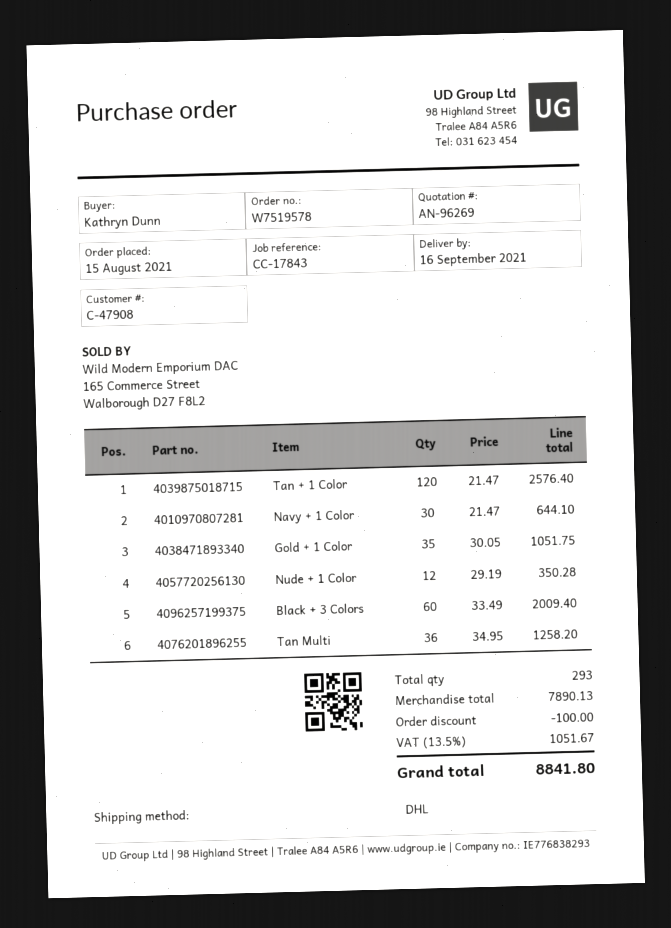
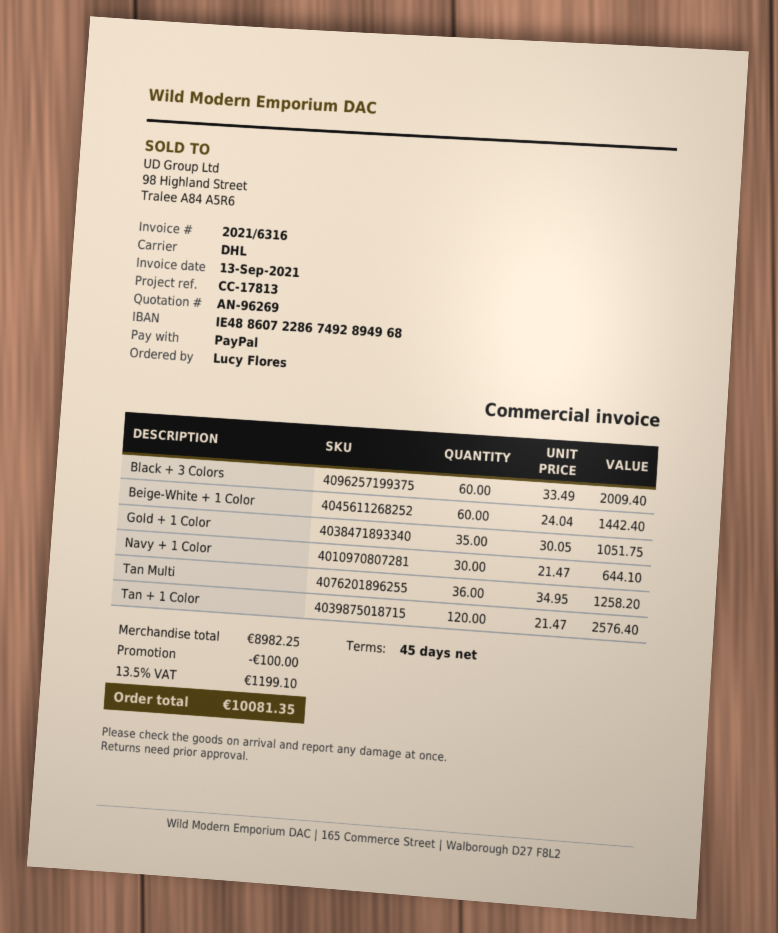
reference: CC-17843 -> CC-17813
ordered by: Kathryn Dunn -> Lucy Flores
Nude + 1 Color: 12 x 29.19 = 350.28 -> none
Beige-White + 1 Color: none -> 60 x 24.04 = 1442.40
subtotal: 7890.13 -> 8982.25
tax: 13.5% = 1051.67 -> 13.5% = 1199.10
total: 8841.80 -> 10081.35

